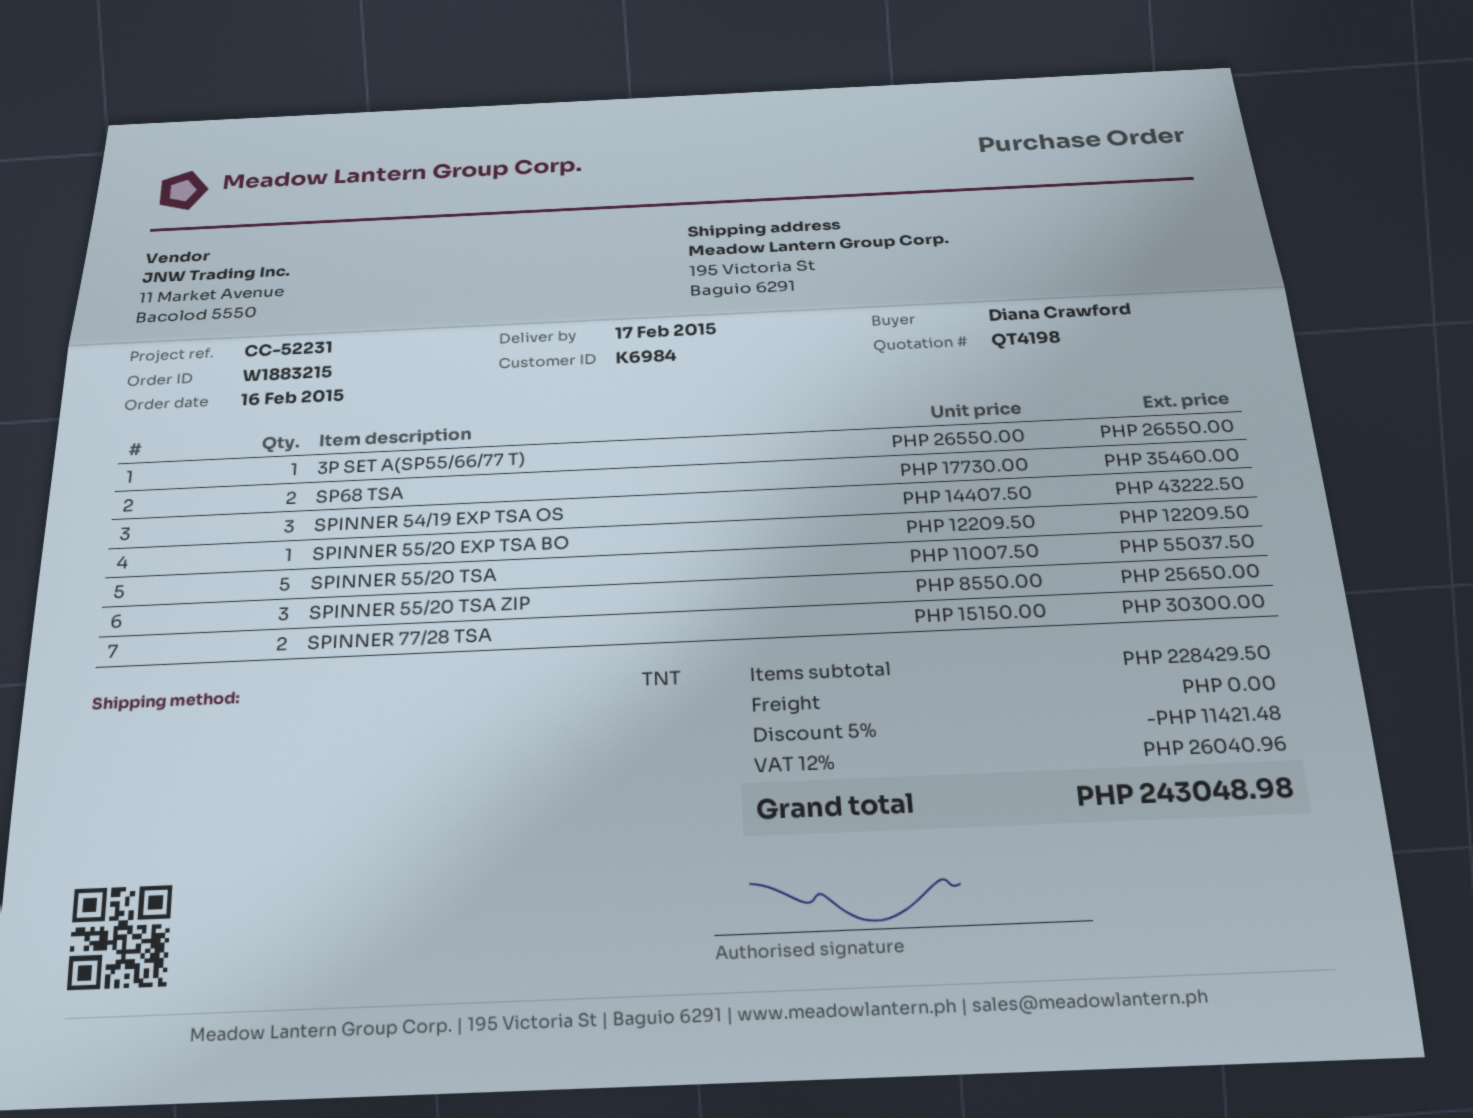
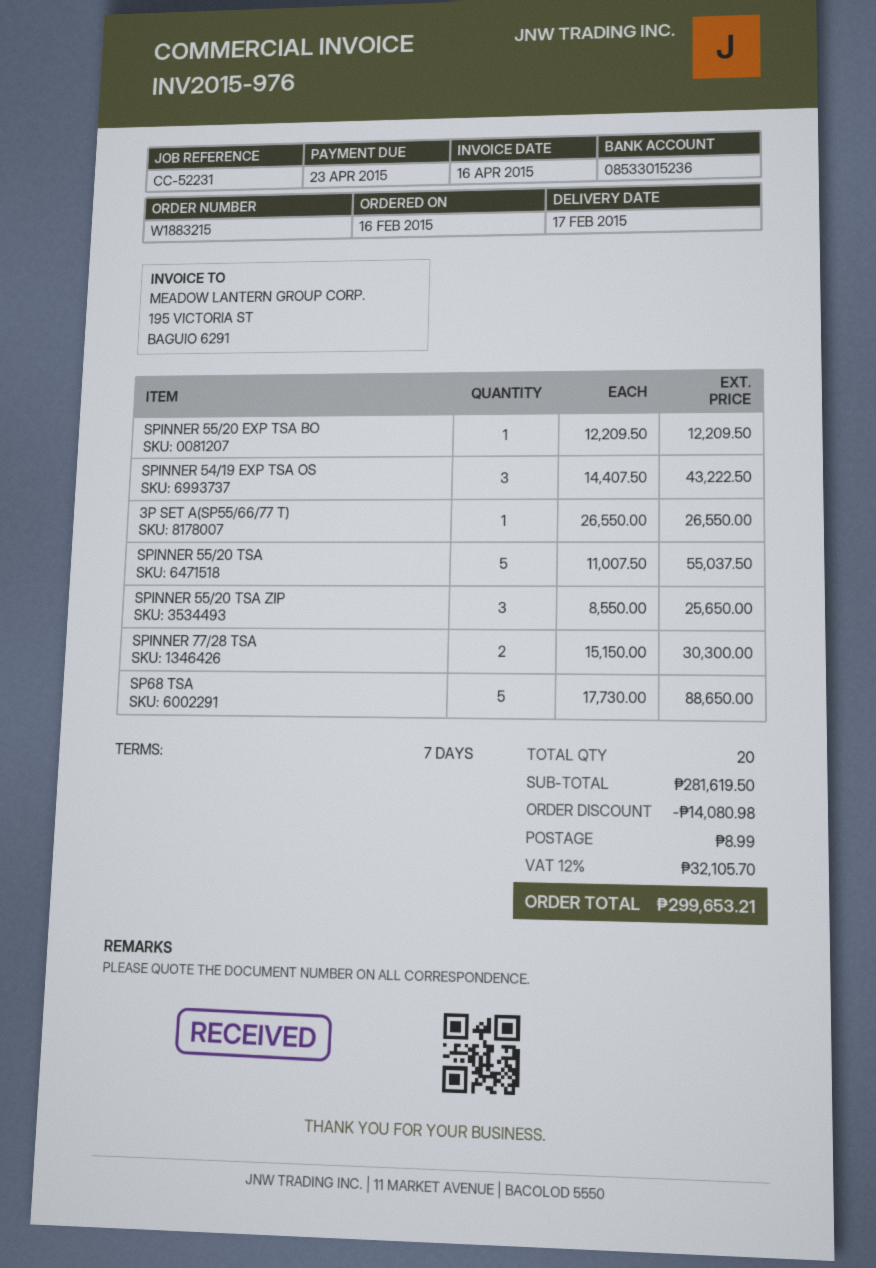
SP68 TSA: 2 x 17730.00 = 35460.00 -> 5 x 17730.00 = 88650.00
subtotal: 228429.50 -> 281619.50
discount: 11421.48 -> 14080.98
shipping: 0.00 -> 8.99
tax: 12% = 26040.96 -> 12% = 32105.70
total: 243048.98 -> 299653.21

